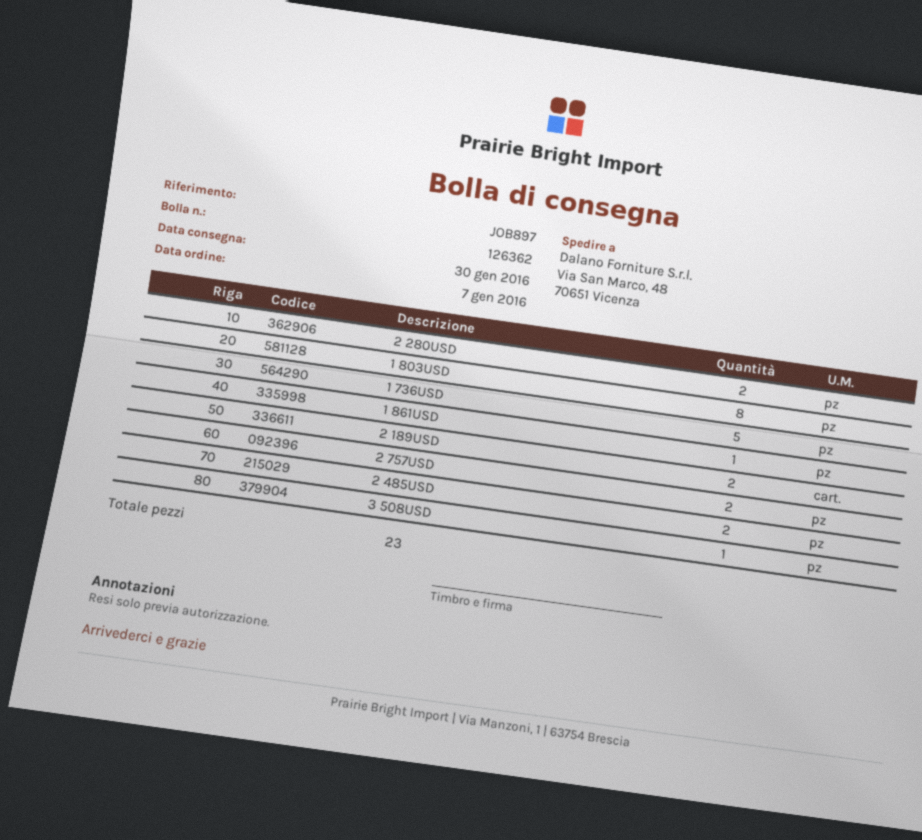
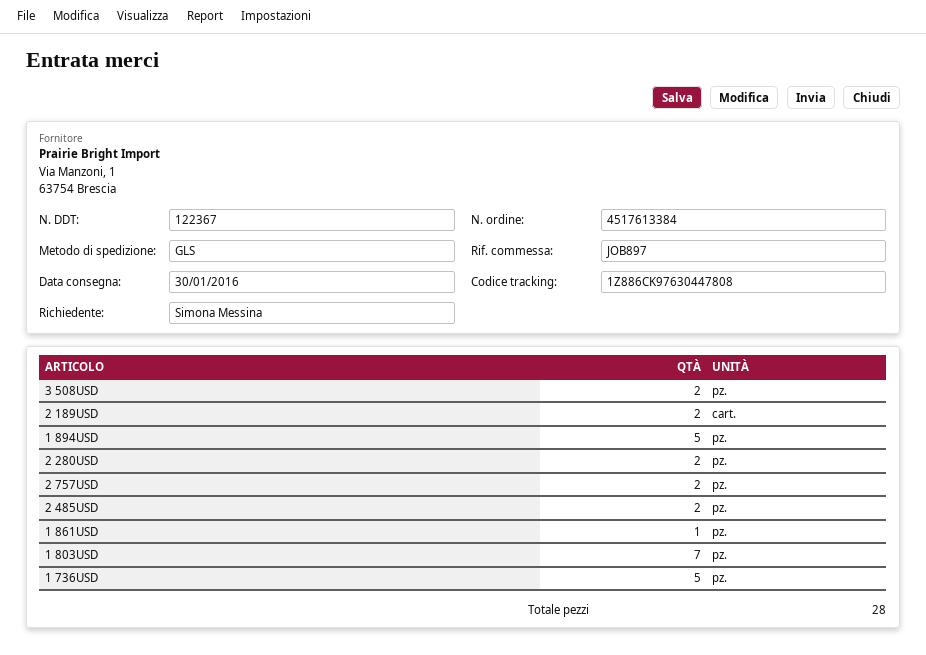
delivery note number: 126362 -> 122367
1 803USD: 8 -> 7
3 508USD: 1 -> 2
1 894USD: none -> 5
total quantity: 23 -> 28

